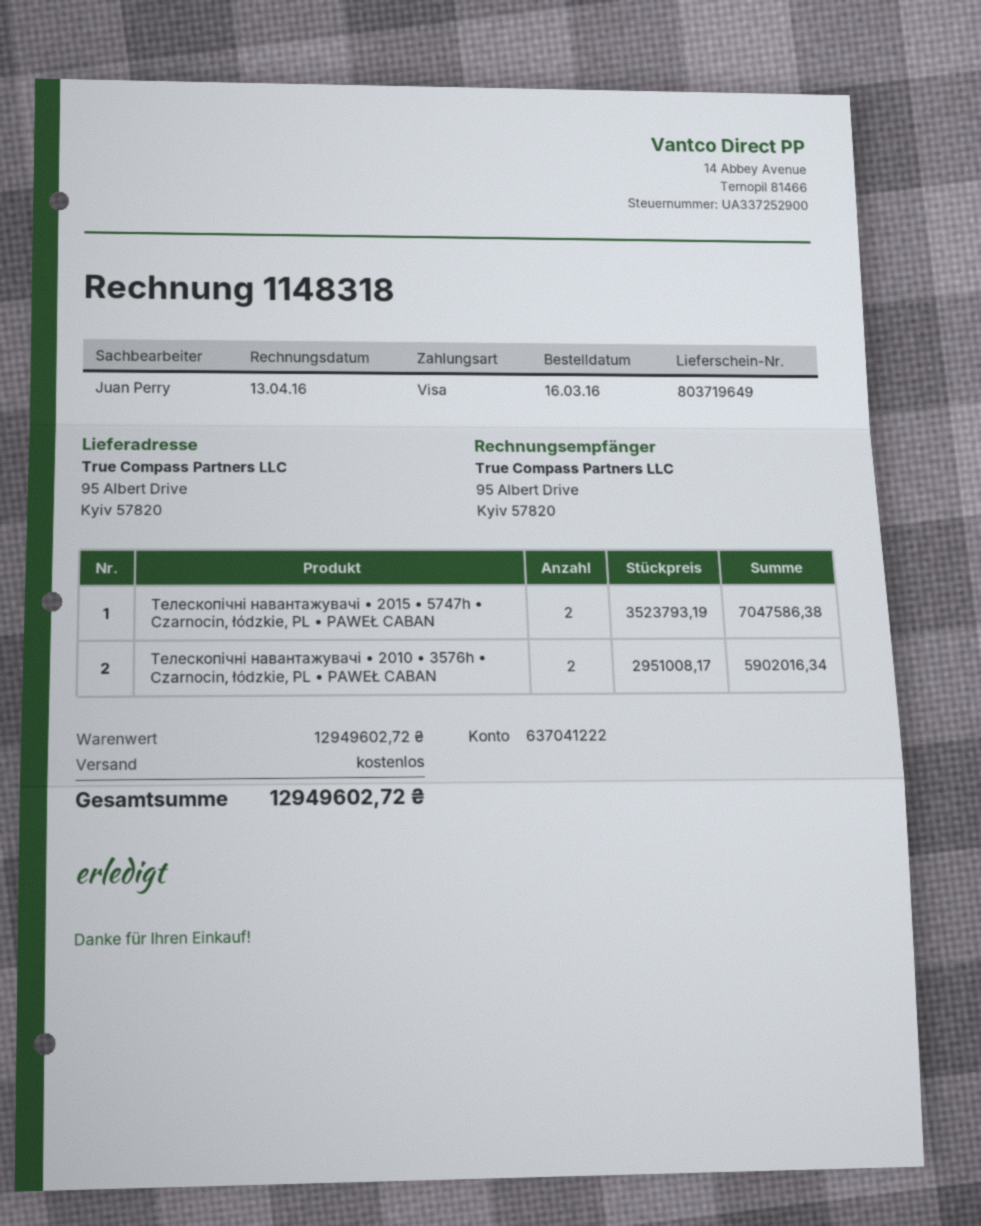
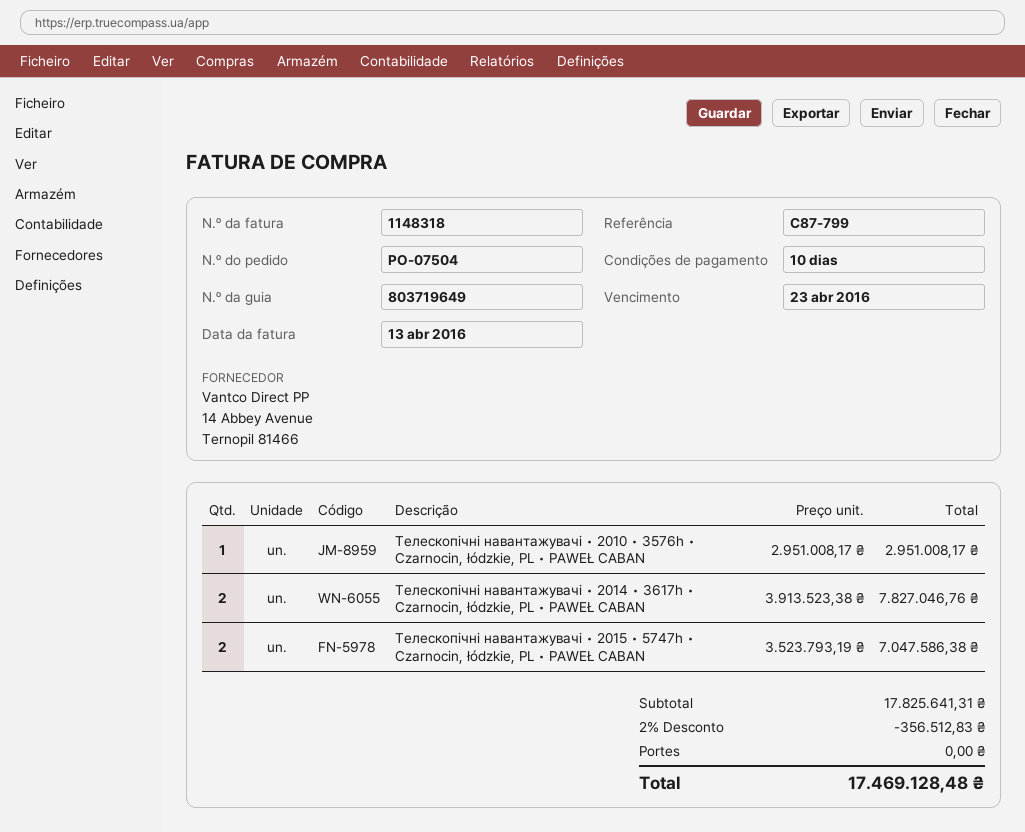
Телескопічні навантажувачі • 2010 • 3576h • Czarnocin, łódzkie, PL • PAWEŁ CABAN: 2 x 2951008.17 = 5902016.34 -> 1 x 2951008.17 = 2951008.17
Телескопічні навантажувачі • 2014 • 3617h • Czarnocin, łódzkie, PL • PAWEŁ CABAN: none -> 2 x 3913523.38 = 7827046.76
subtotal: 12949602.72 -> 17825641.31
discount: none -> 2% = 356512.83
total: 12949602.72 -> 17469128.48

